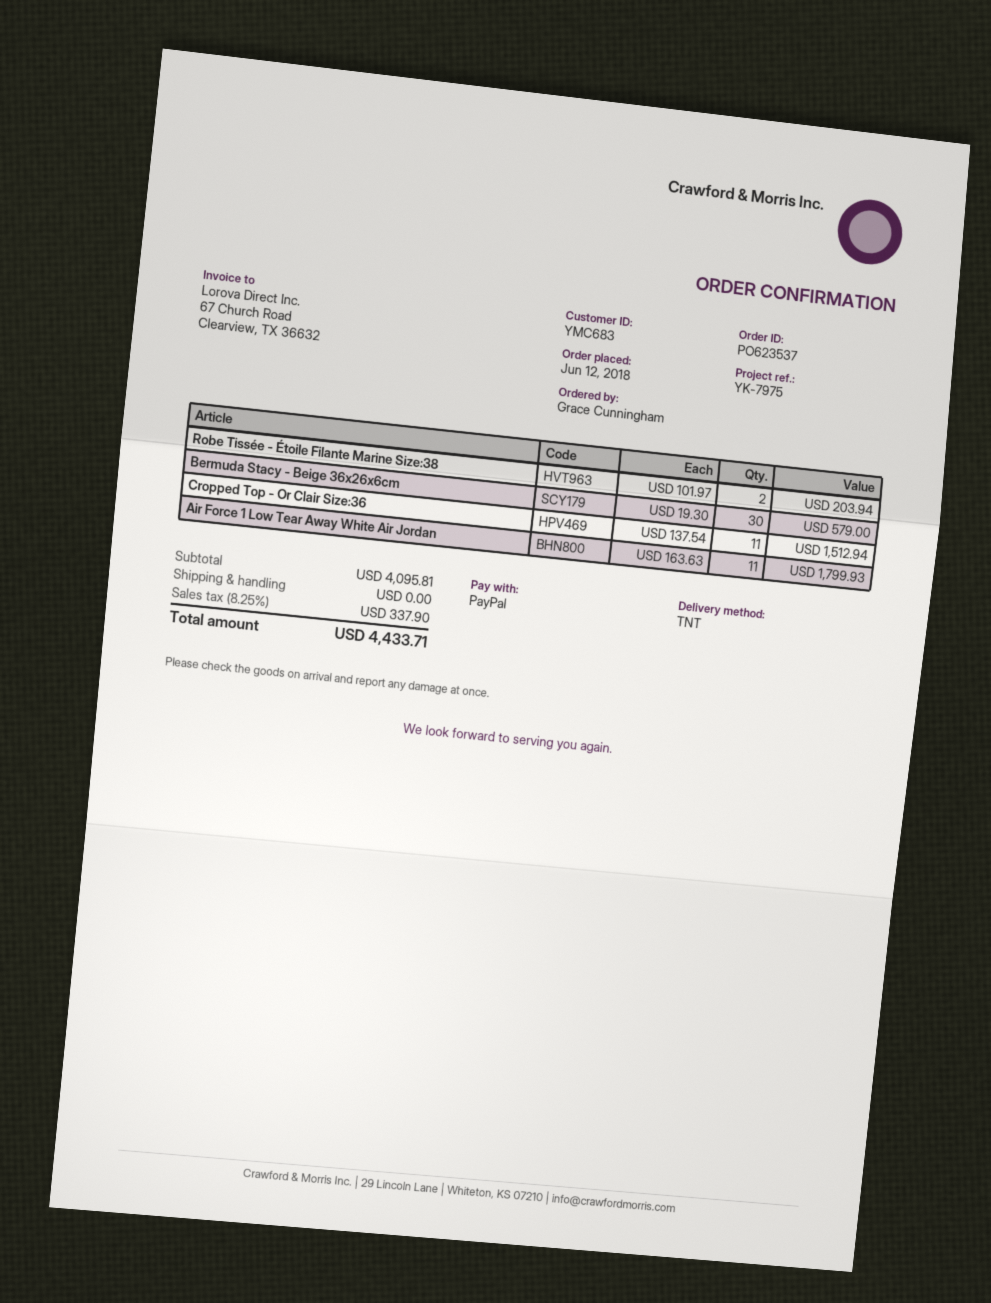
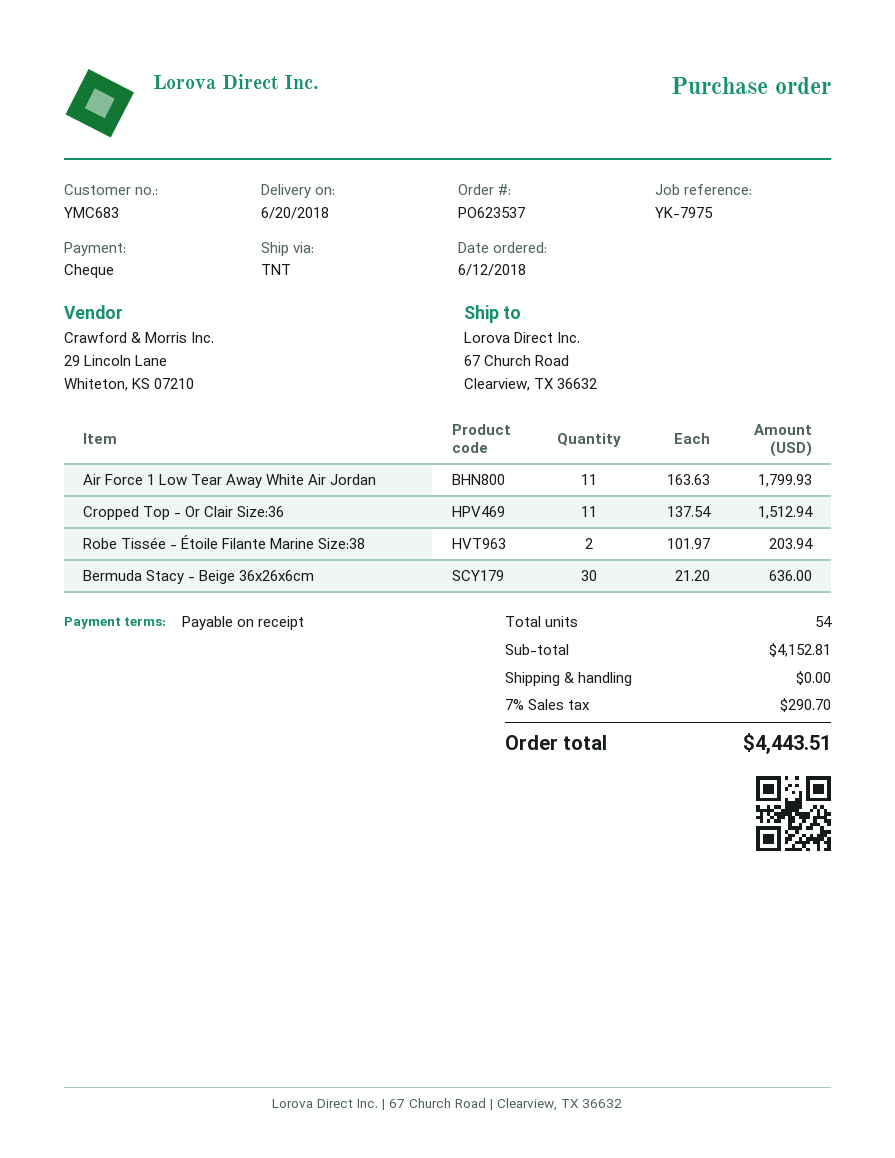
payment method: PayPal -> cheque
Bermuda Stacy - Beige 36x26x6cm: 30 x 19.30 = 579.00 -> 30 x 21.20 = 636.00
subtotal: 4095.81 -> 4152.81
tax: 8.25% = 337.90 -> 7% = 290.70
total: 4433.71 -> 4443.51

